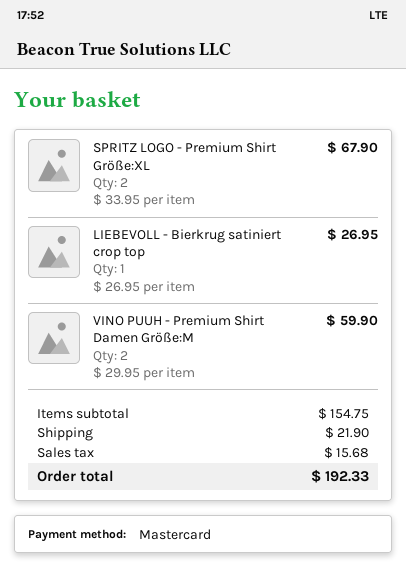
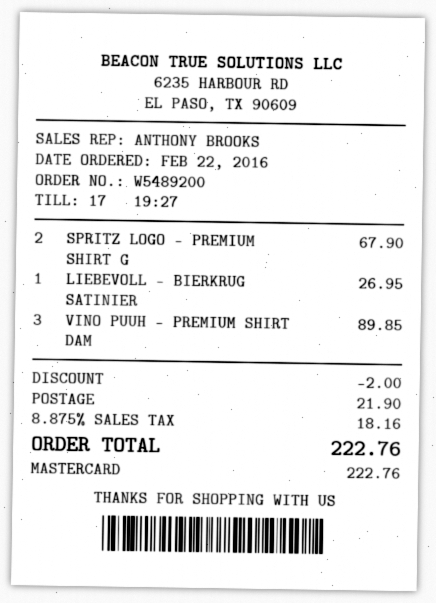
VINO PUUH - Premium Shirt Damen Größe:M: 2 for 59.90 -> 3 for 89.85
discount: none -> 2.00
tax: 15.68 -> 18.16
total: 192.33 -> 222.76

